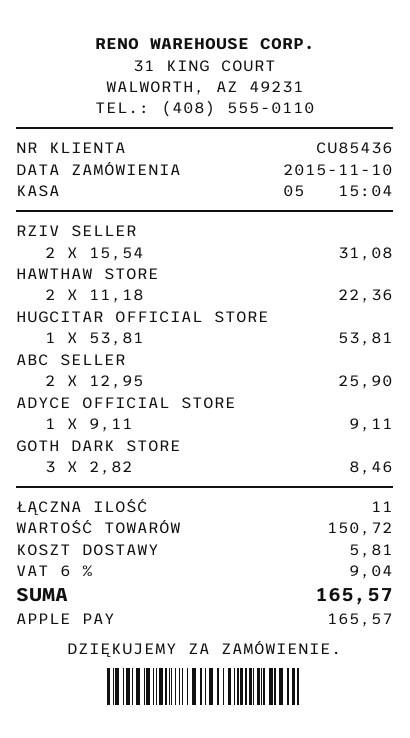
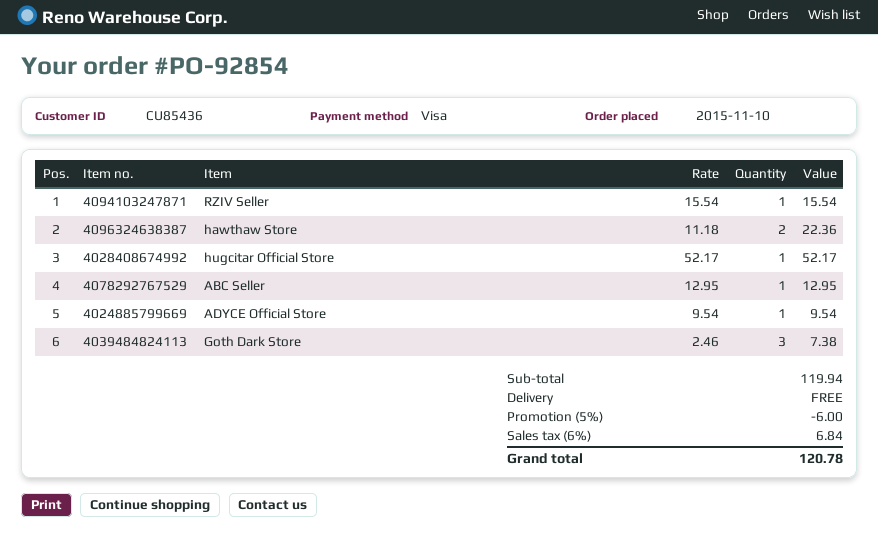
payment method: Apple Pay -> Visa
RZIV SELLER: 2 x 15.54 = 31.08 -> 1 x 15.54 = 15.54
HUGCITAR OFFICIAL STORE: 1 x 53.81 = 53.81 -> 1 x 52.17 = 52.17
ABC SELLER: 2 x 12.95 = 25.90 -> 1 x 12.95 = 12.95
ADYCE OFFICIAL STORE: 1 x 9.11 = 9.11 -> 1 x 9.54 = 9.54
GOTH DARK STORE: 3 x 2.82 = 8.46 -> 3 x 2.46 = 7.38
subtotal: 150.72 -> 119.94
discount: none -> 5% = 6.00
shipping: 5.81 -> 0.00
tax: 6% = 9.04 -> 6% = 6.84
total: 165.57 -> 120.78

